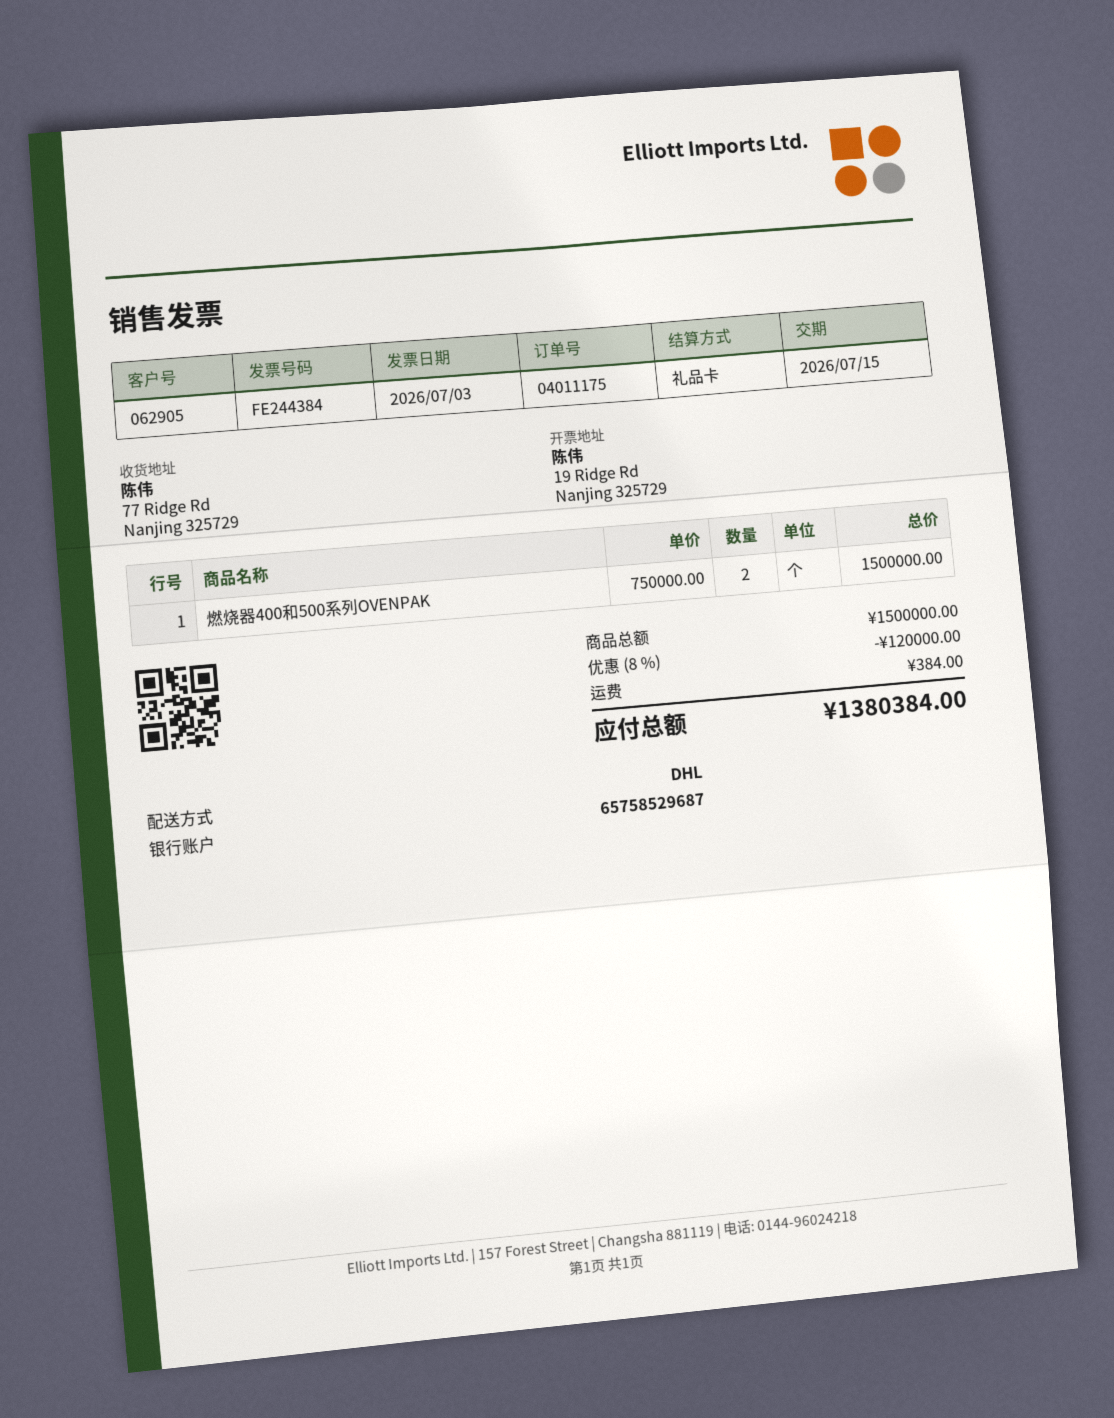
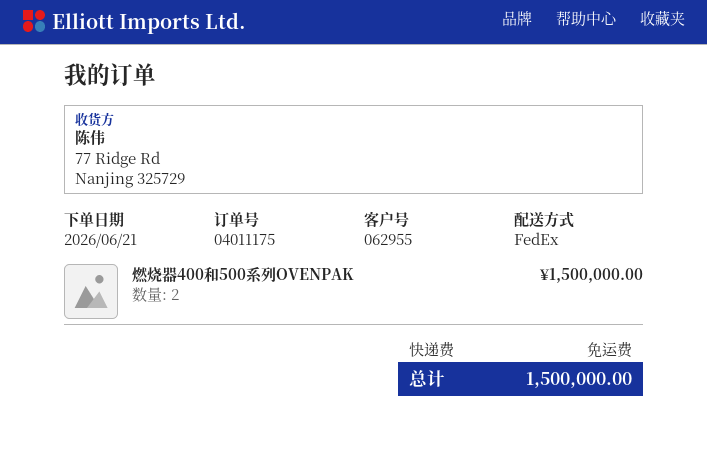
customer number: 062905 -> 062955
shipping method: DHL -> FedEx
discount: 8% = 120000.00 -> none
shipping: 384.00 -> 0.00
total: 1380384.00 -> 1500000.00

